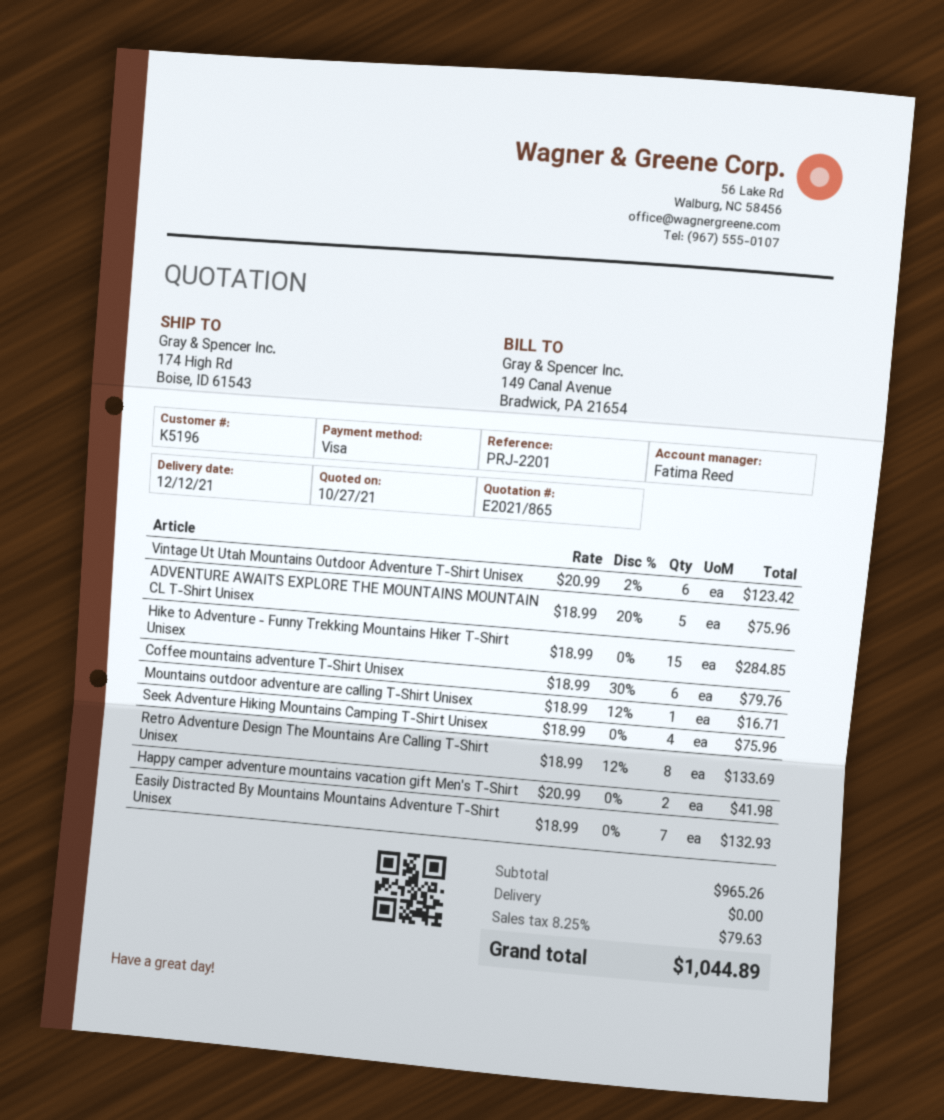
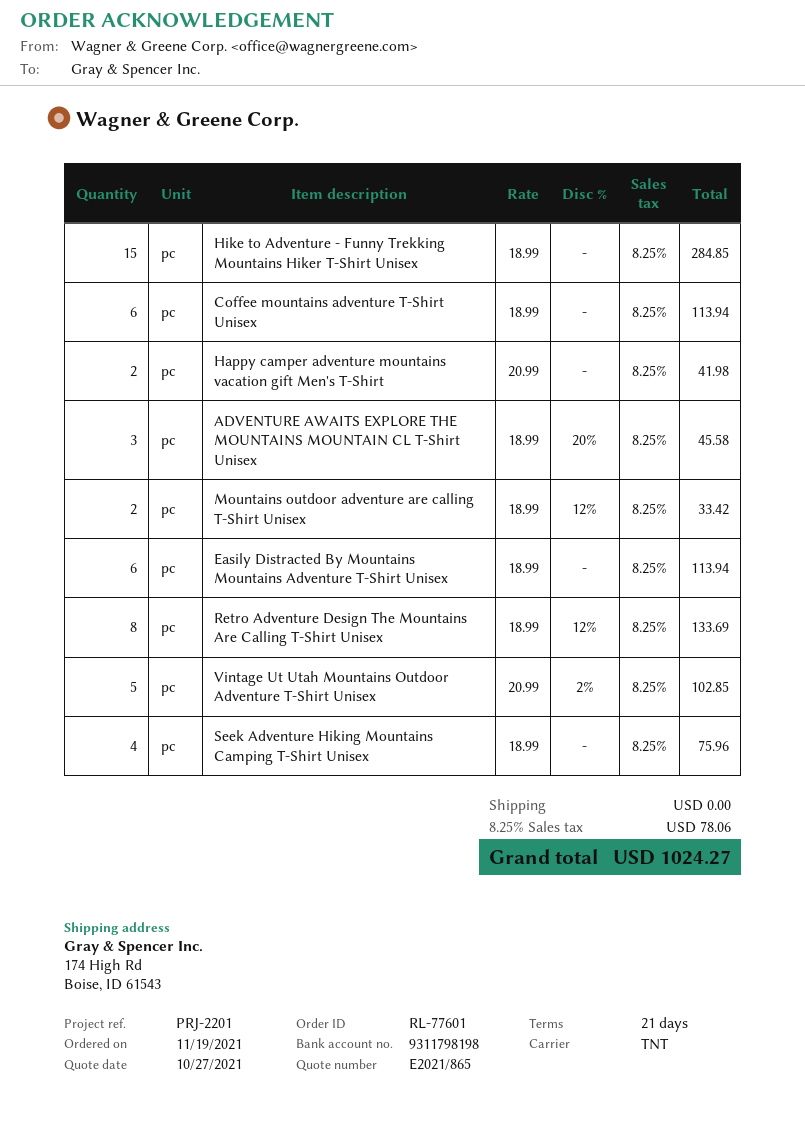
Vintage Ut Utah Mountains Outdoor Adventure T-Shirt Unisex: 6 x 20.99 - 2% = 123.42 -> 5 x 20.99 - 2% = 102.85
ADVENTURE AWAITS EXPLORE THE MOUNTAINS MOUNTAIN CL T-Shirt Unisex: 5 x 18.99 - 20% = 75.96 -> 3 x 18.99 - 20% = 45.58
Coffee mountains adventure T-Shirt Unisex: 6 x 18.99 - 30% = 79.76 -> 6 x 18.99 = 113.94
Mountains outdoor adventure are calling T-Shirt Unisex: 1 x 18.99 - 12% = 16.71 -> 2 x 18.99 - 12% = 33.42
Easily Distracted By Mountains Mountains Adventure T-Shirt Unisex: 7 x 18.99 = 132.93 -> 6 x 18.99 = 113.94
tax: 8.25% = 79.63 -> 8.25% = 78.06
total: 1044.89 -> 1024.27

